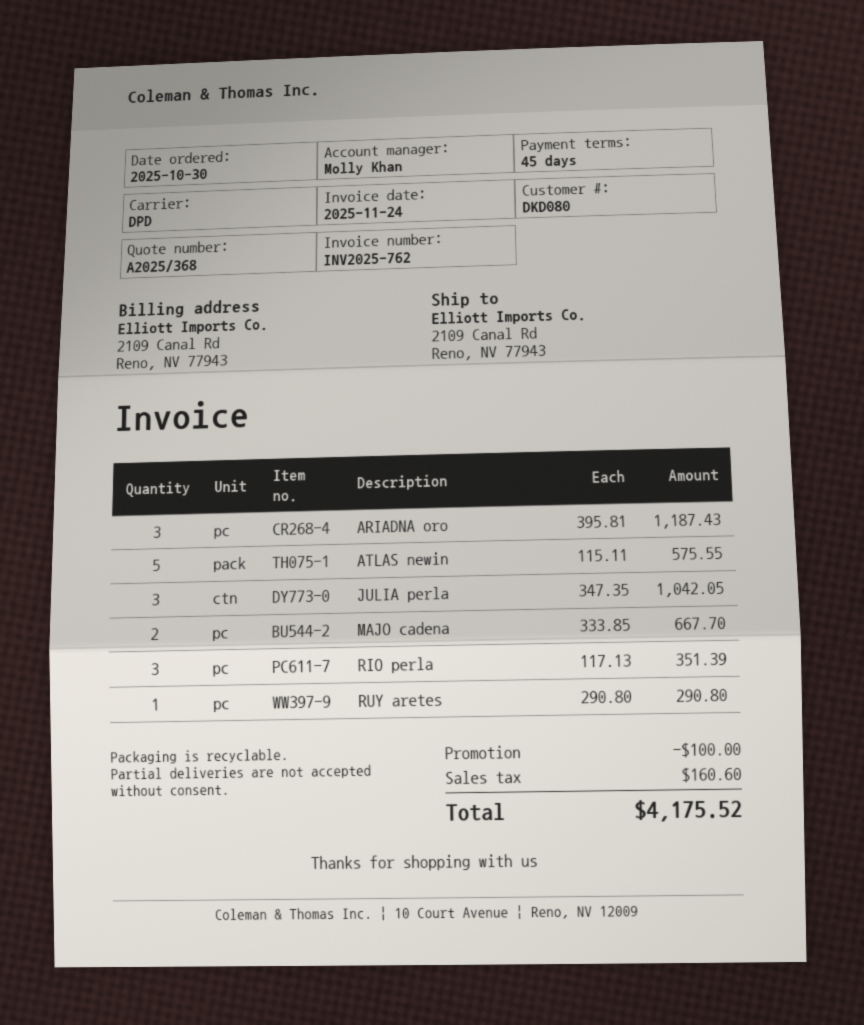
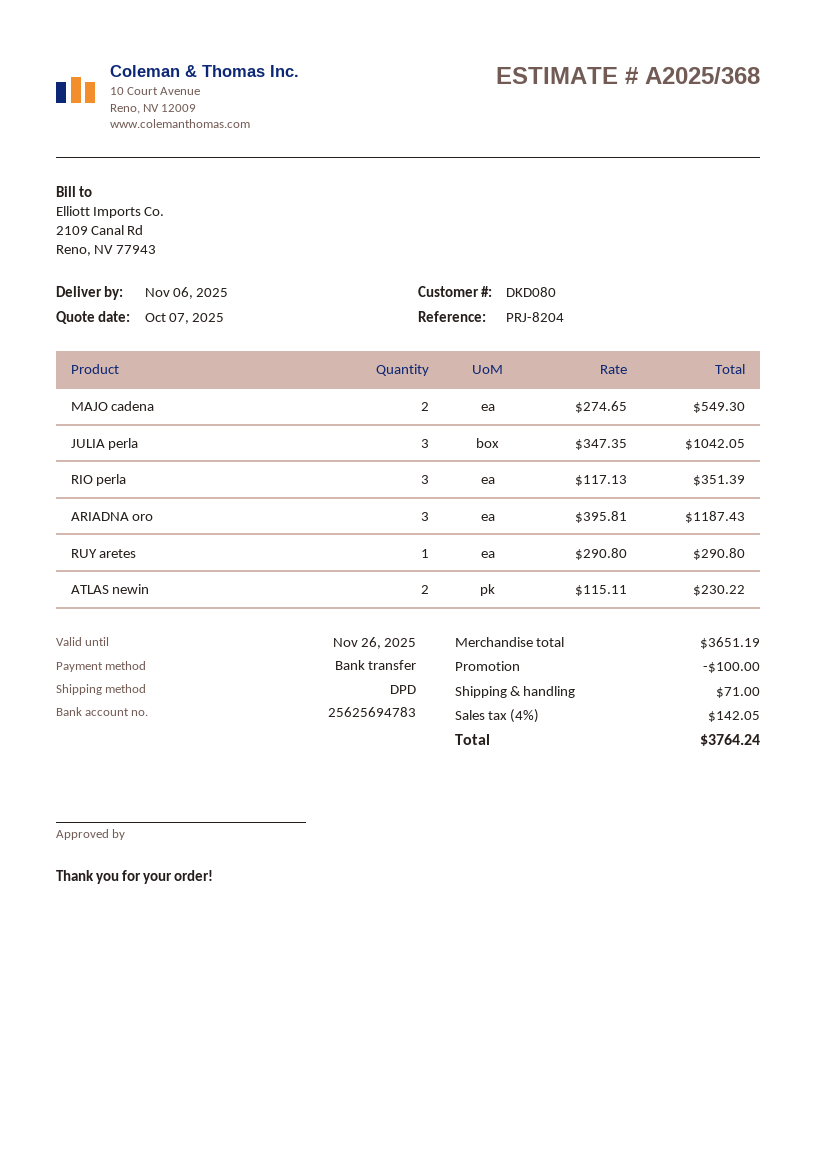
ATLAS newin: 5 x 115.11 = 575.55 -> 2 x 115.11 = 230.22
MAJO cadena: 2 x 333.85 = 667.70 -> 2 x 274.65 = 549.30
shipping: none -> 71.00
tax: 160.60 -> 142.05
total: 4175.52 -> 3764.24

